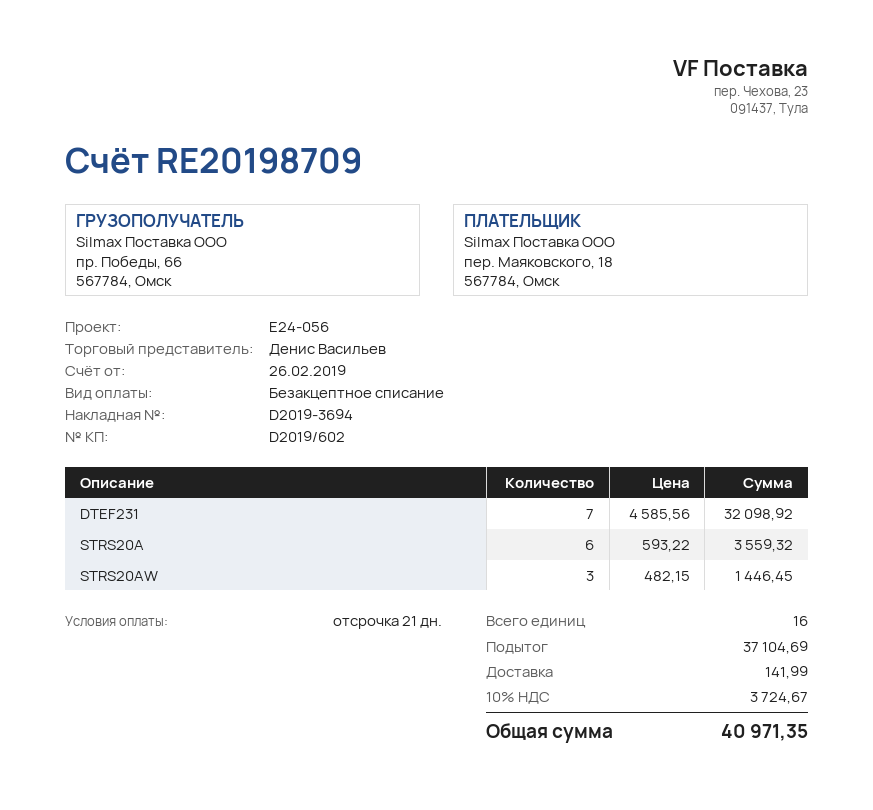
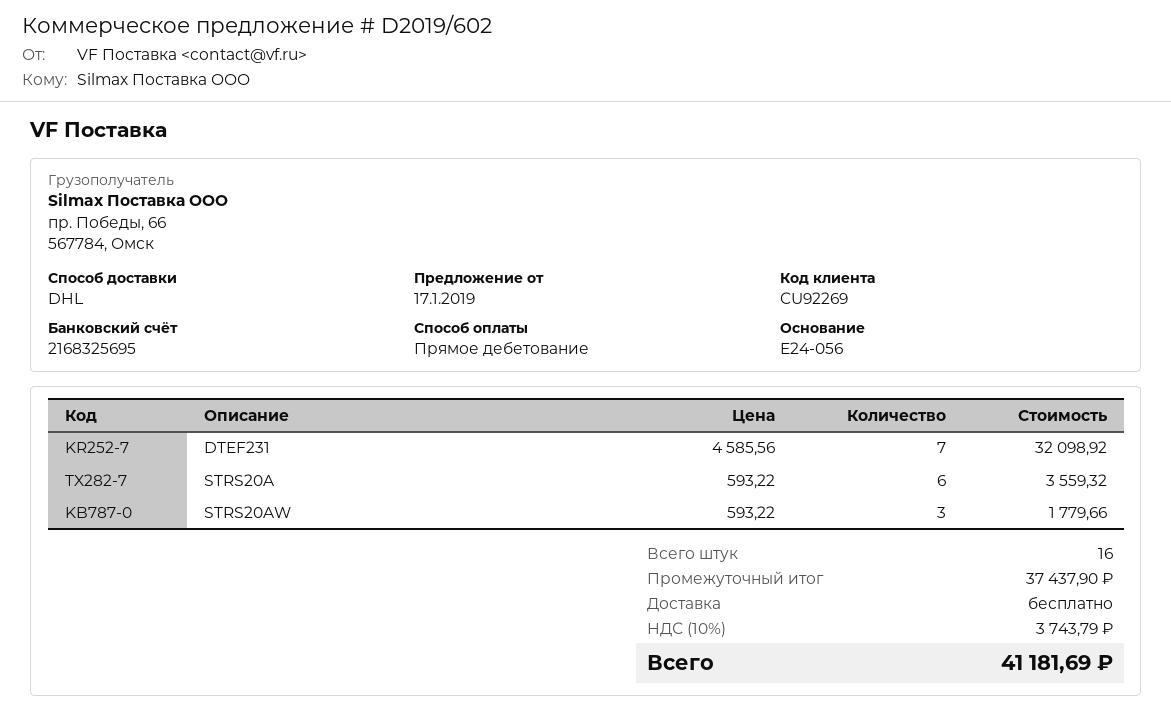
STRS20AW: 3 x 482.15 = 1446.45 -> 3 x 593.22 = 1779.66
subtotal: 37104.69 -> 37437.90
shipping: 141.99 -> 0.00
tax: 10% = 3724.67 -> 10% = 3743.79
total: 40971.35 -> 41181.69

